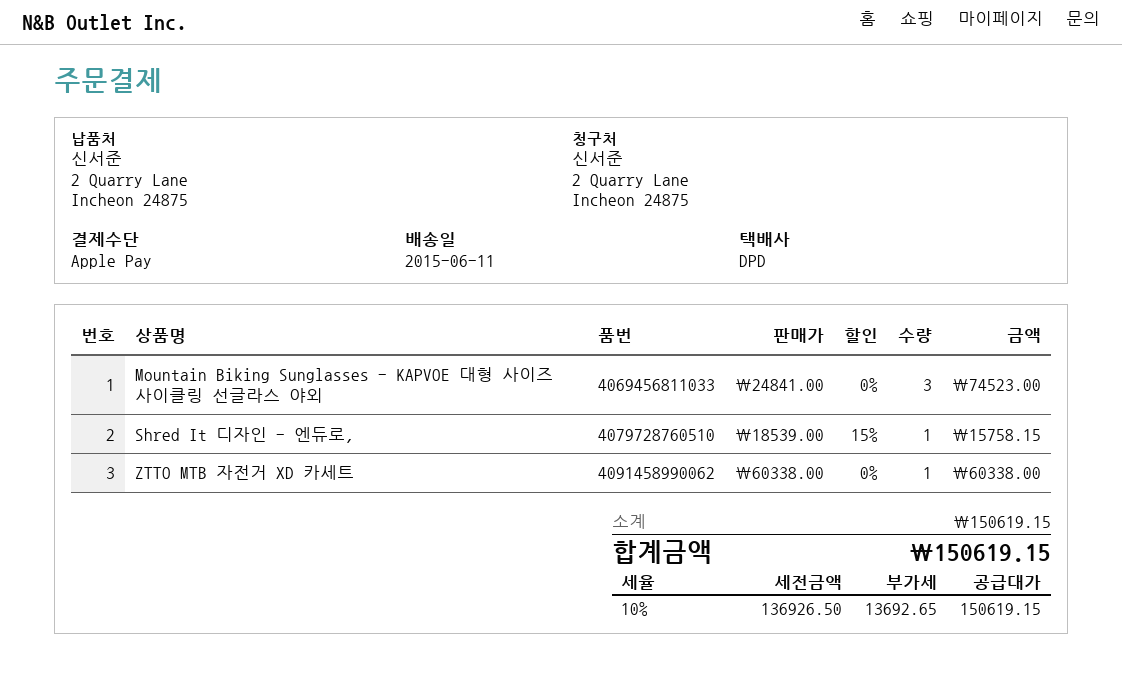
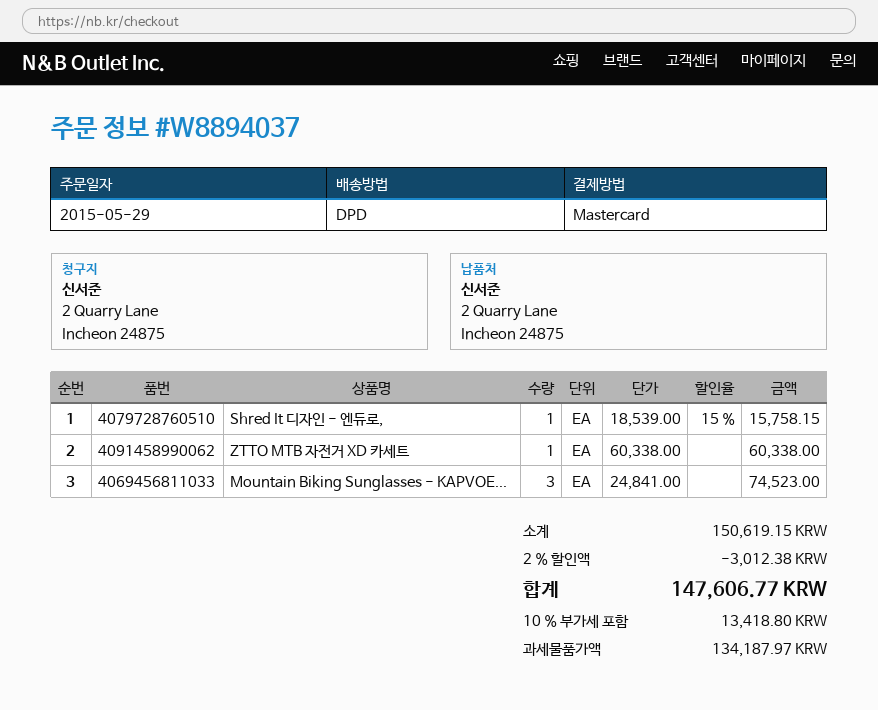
payment method: Apple Pay -> Mastercard
discount: none -> 2% = 3012.38
net: 136926.50 -> 134187.97
tax: 10% = 13692.65 -> 10% = 13418.80
total: 150619.15 -> 147606.77

